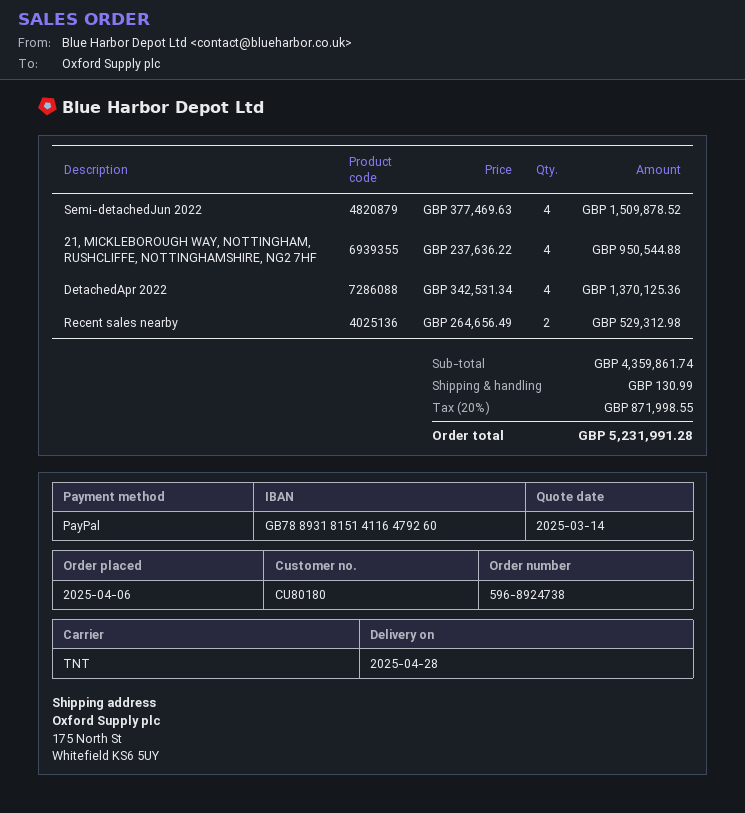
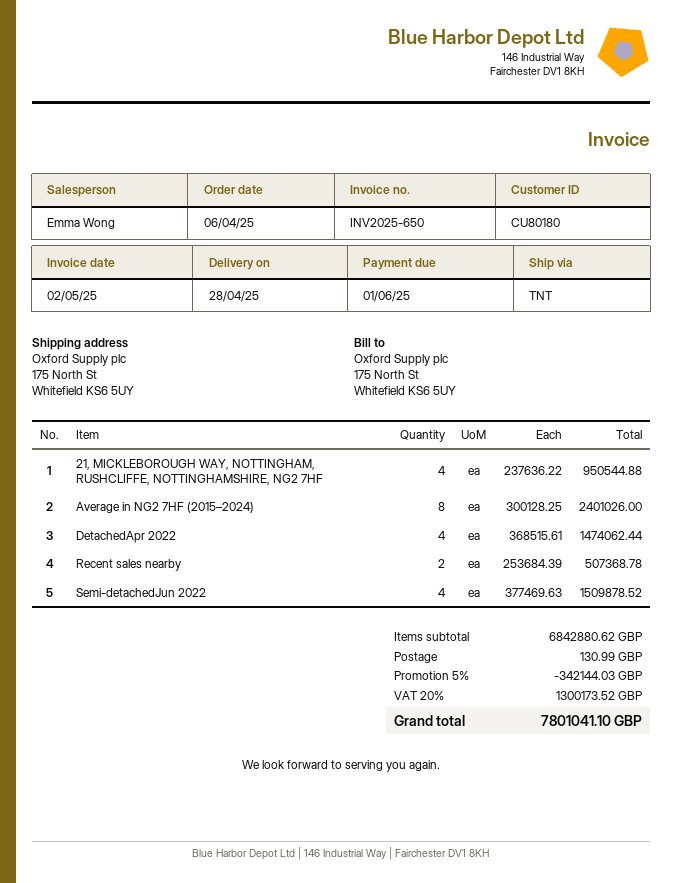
DetachedApr 2022: 4 x 342531.34 = 1370125.36 -> 4 x 368515.61 = 1474062.44
Recent sales nearby: 2 x 264656.49 = 529312.98 -> 2 x 253684.39 = 507368.78
Average in NG2 7HF (2015–2024): none -> 8 x 300128.25 = 2401026.00
subtotal: 4359861.74 -> 6842880.62
discount: none -> 5% = 342144.03
tax: 20% = 871998.55 -> 20% = 1300173.52
total: 5231991.28 -> 7801041.10

